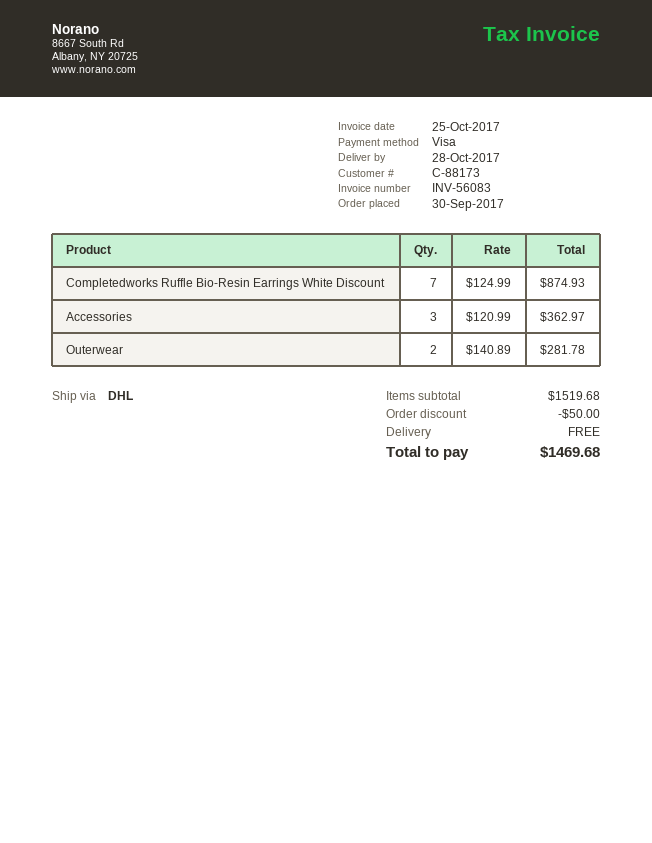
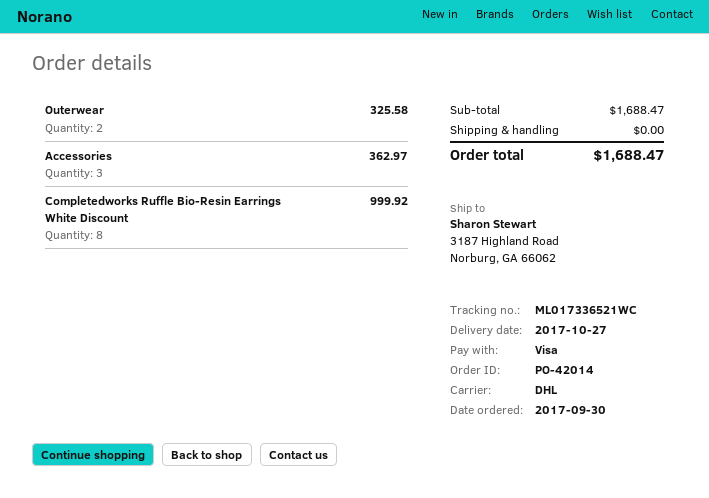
delivery date: 2017-10-28 -> 2017-10-27
Completedworks Ruffle Bio-Resin Earrings White Discount: 7 for 874.93 -> 8 for 999.92
Outerwear: 2 for 281.78 -> 2 for 325.58
subtotal: 1519.68 -> 1688.47
discount: 50.00 -> none
total: 1469.68 -> 1688.47

